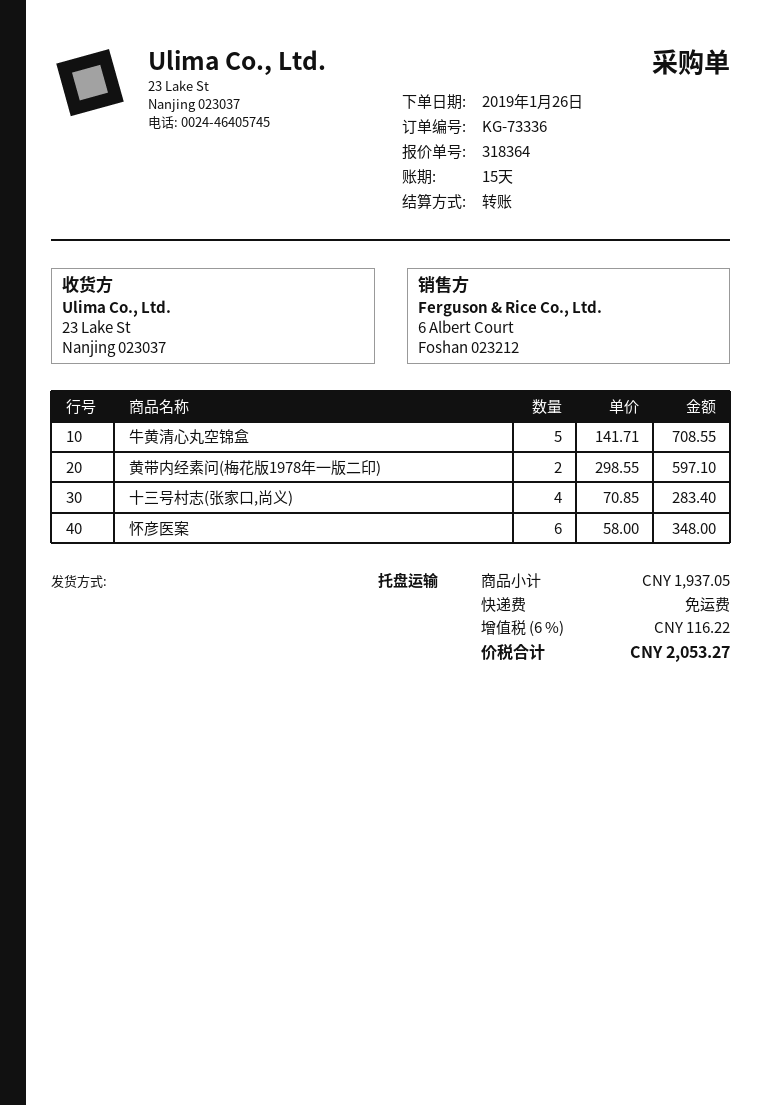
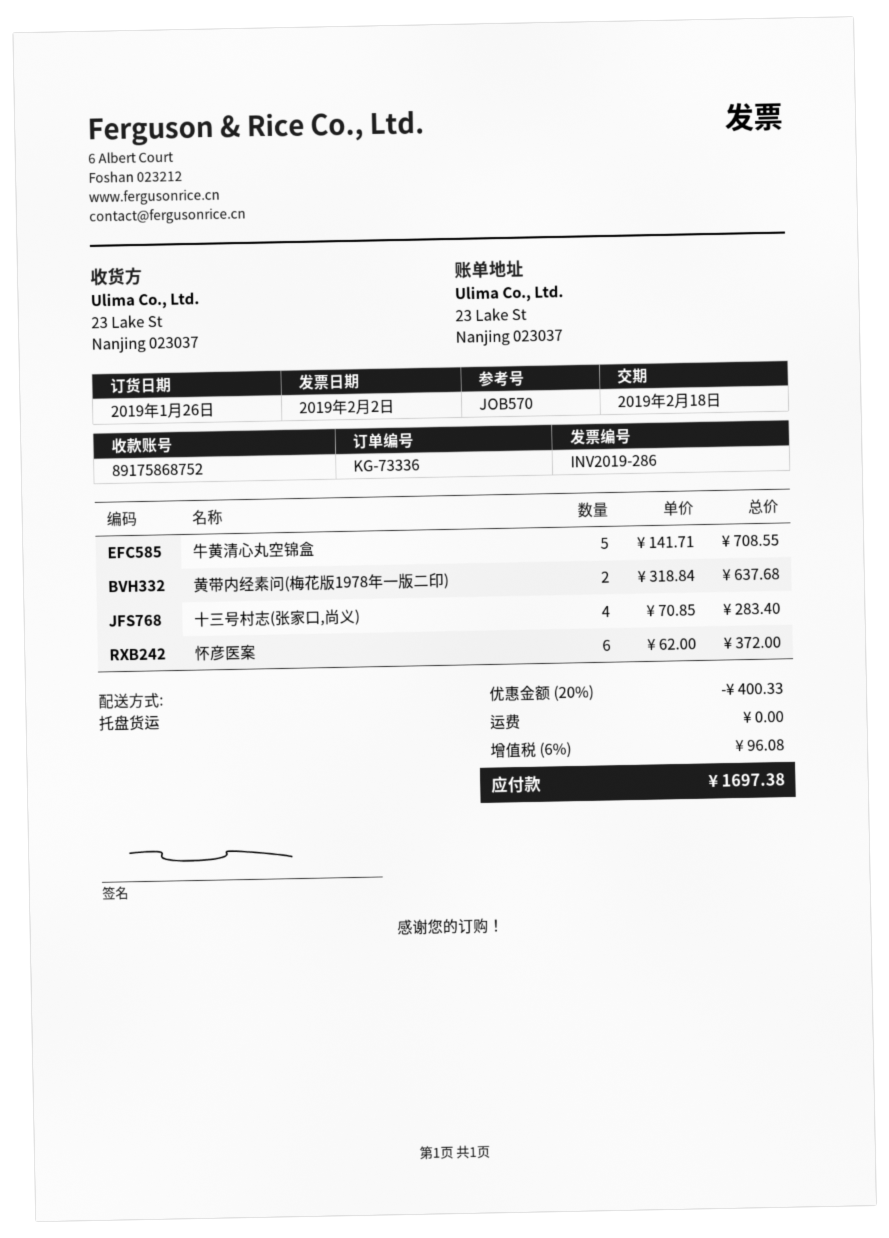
黄带内经素问(梅花版1978年一版二印): 2 x 298.55 = 597.10 -> 2 x 318.84 = 637.68
怀彦医案: 6 x 58.00 = 348.00 -> 6 x 62.00 = 372.00
discount: none -> 20% = 400.33
tax: 6% = 116.22 -> 6% = 96.08
total: 2053.27 -> 1697.38

